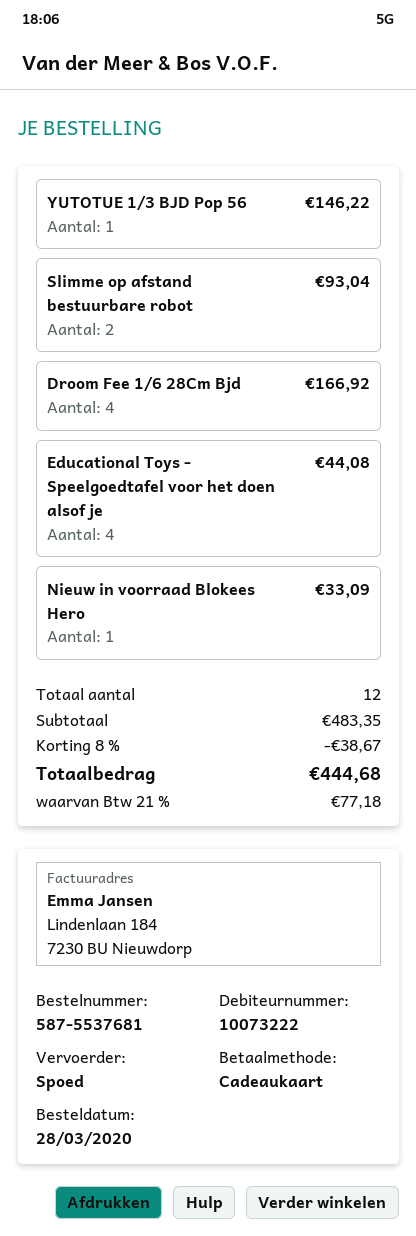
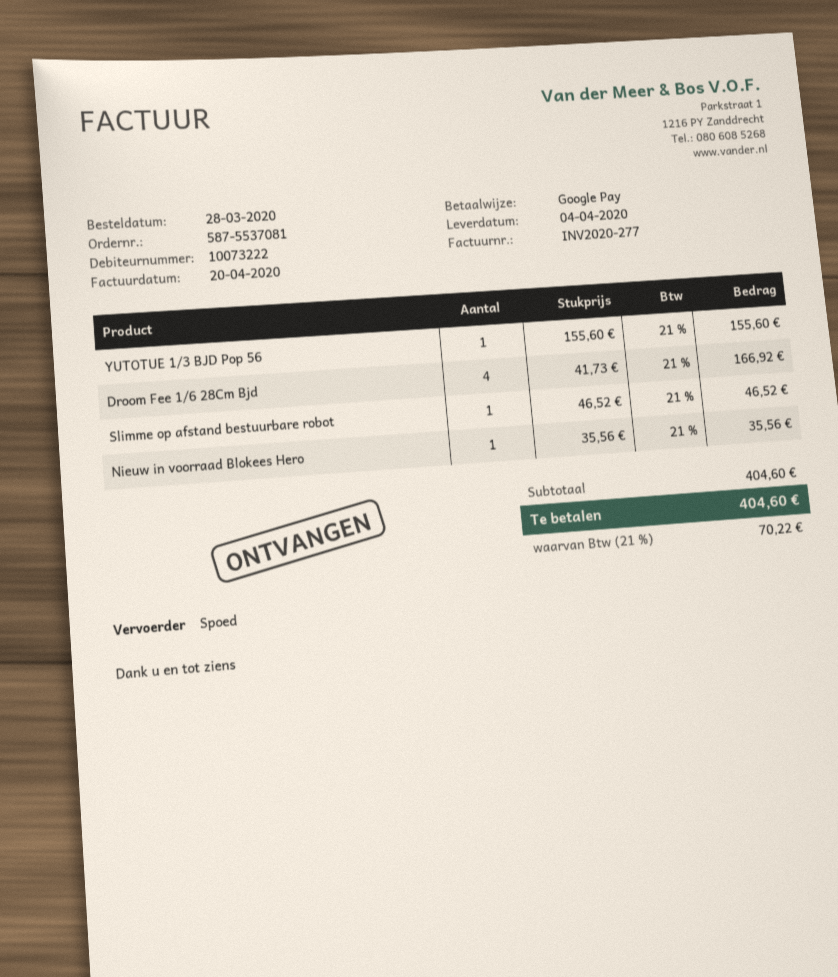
order number: 587-5537681 -> 587-5537081
payment method: gift card -> Google Pay
YUTOTUE 1/3 BJD Pop 56: 1 for 146.22 -> 1 for 155.60
Slimme op afstand bestuurbare robot: 2 for 93.04 -> 1 for 46.52
Educational Toys - Speelgoedtafel voor het doen alsof je: 4 for 44.08 -> none
Nieuw in voorraad Blokees Hero: 1 for 33.09 -> 1 for 35.56
subtotal: 483.35 -> 404.60
discount: 8% = 38.67 -> none
tax: 21% = 77.18 -> 21% = 70.22
total: 444.68 -> 404.60

